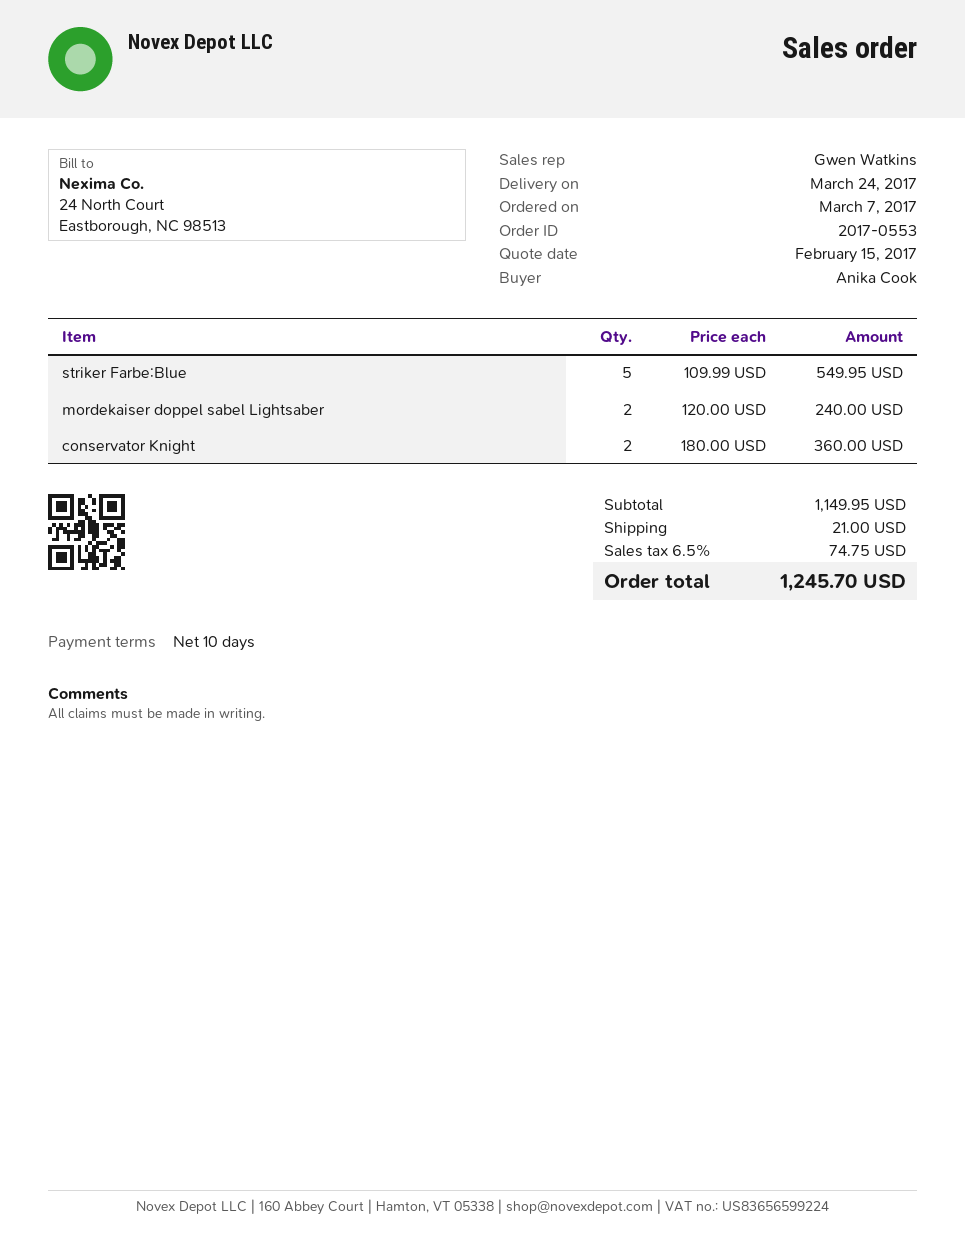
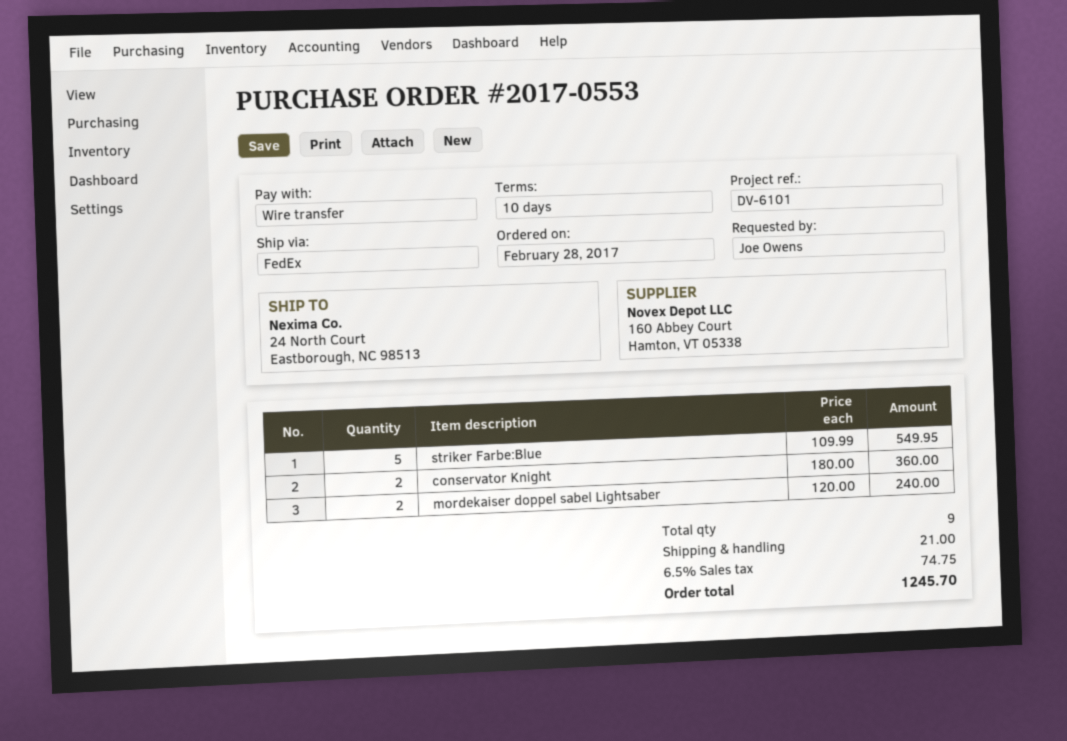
order date: 2017-03-07 -> 2017-02-28
ordered by: Anika Cook -> Joe Owens

